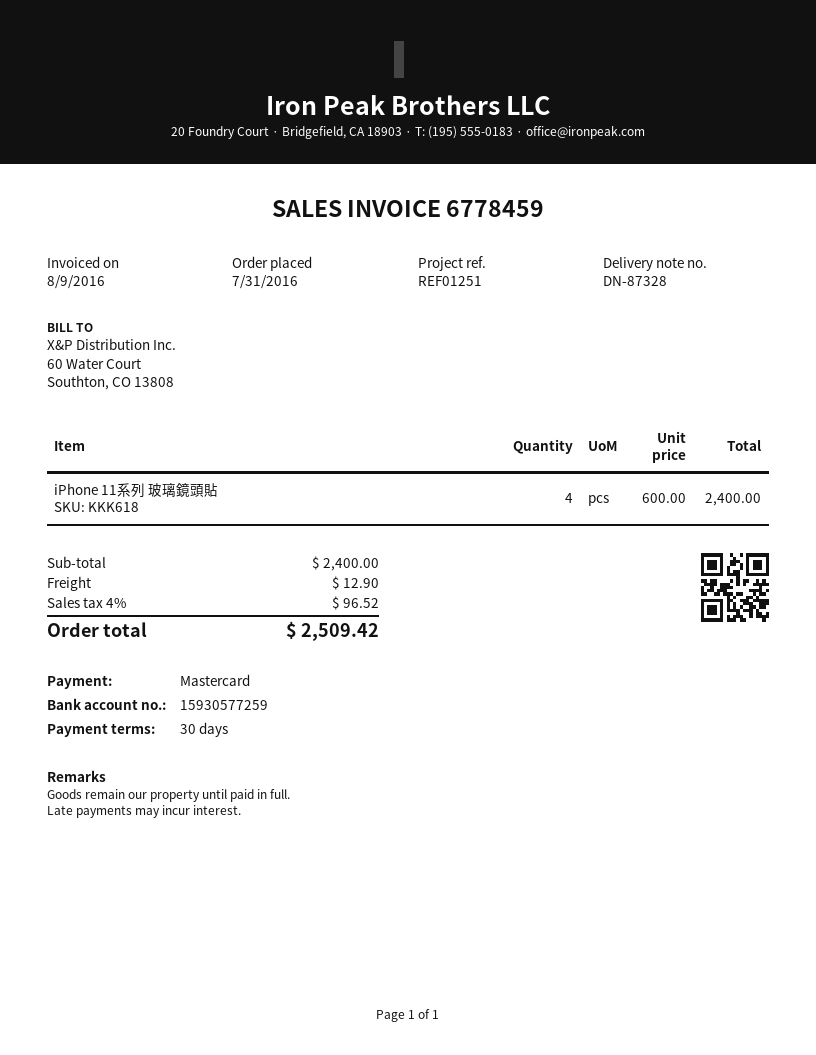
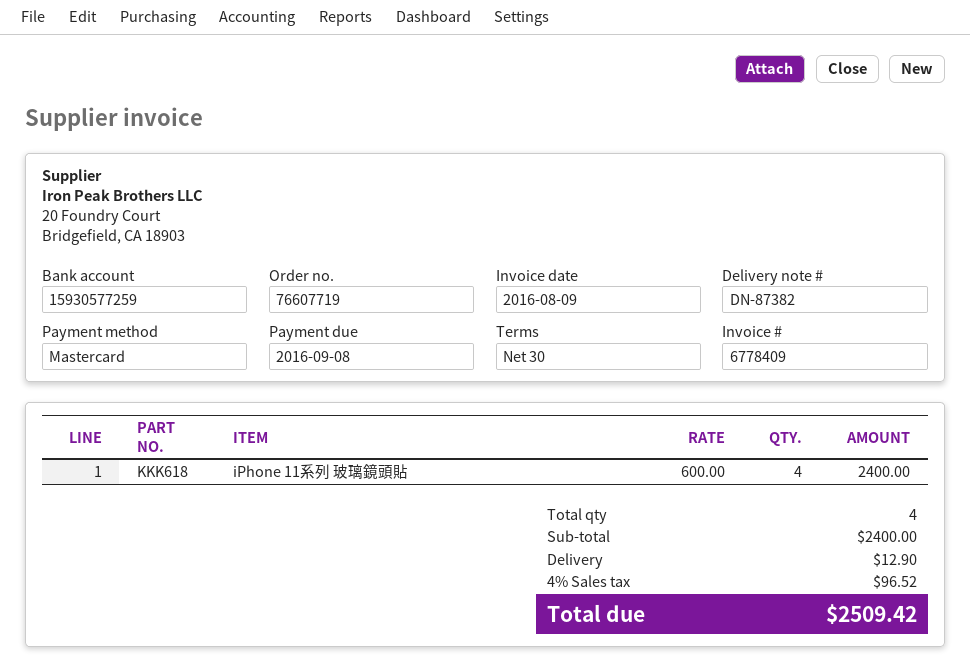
delivery note number: DN-87328 -> DN-87382
invoice number: 6778459 -> 6778409

